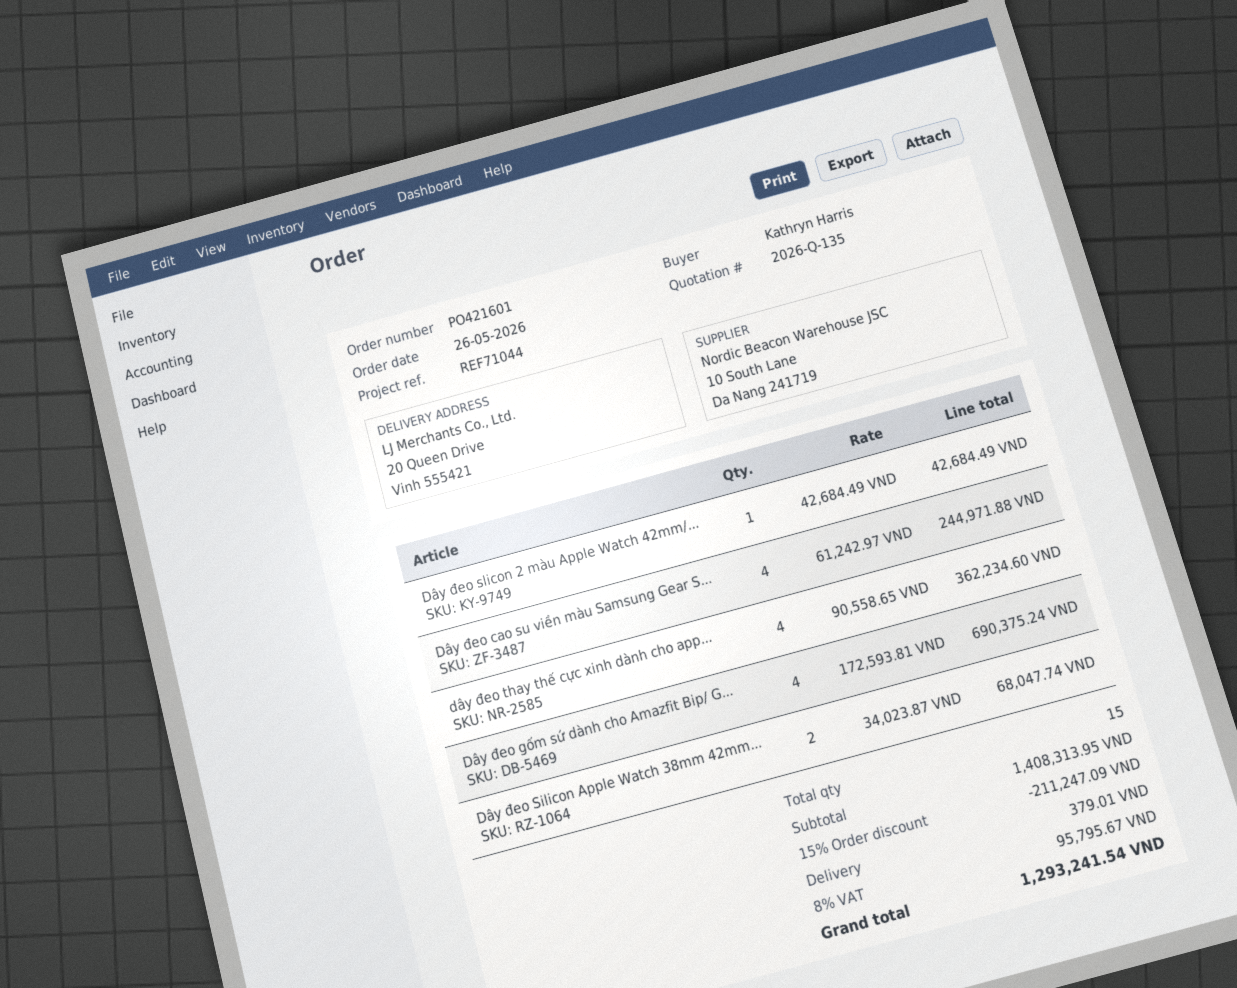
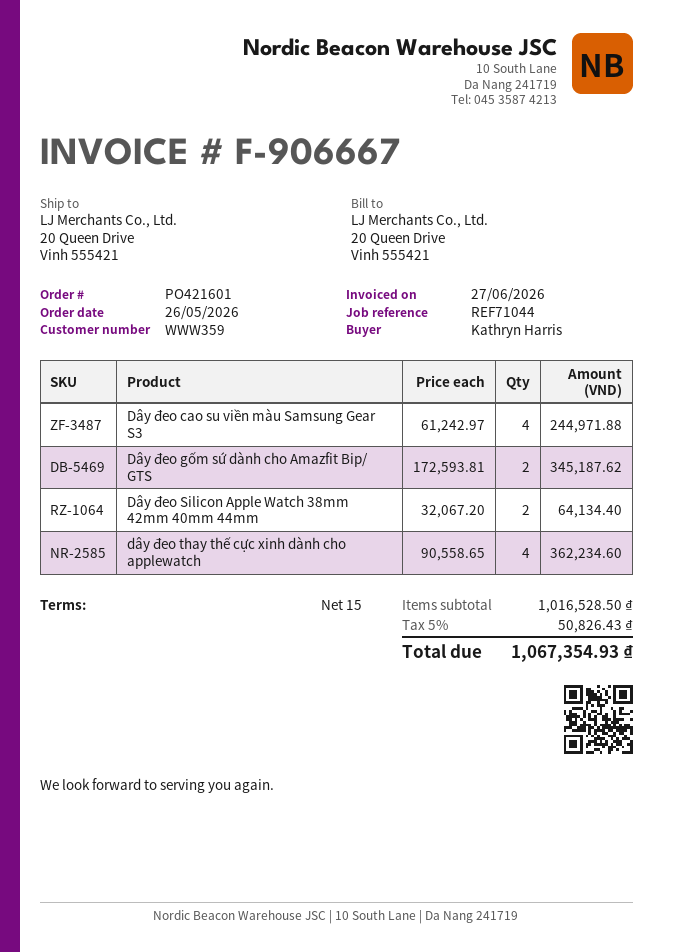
Dây đeo slicon 2 màu Apple Watch 42mm/...: 1 x 42684.49 = 42684.49 -> none
Dây đeo gốm sứ dành cho Amazfit Bip/ G...: 4 x 172593.81 = 690375.24 -> 2 x 172593.81 = 345187.62
Dây đeo Silicon Apple Watch 38mm 42mm...: 2 x 34023.87 = 68047.74 -> 2 x 32067.20 = 64134.40
subtotal: 1408313.95 -> 1016528.50
discount: 15% = 211247.09 -> none
shipping: 379.01 -> none
tax: 8% = 95795.67 -> 5% = 50826.43
total: 1293241.54 -> 1067354.93

